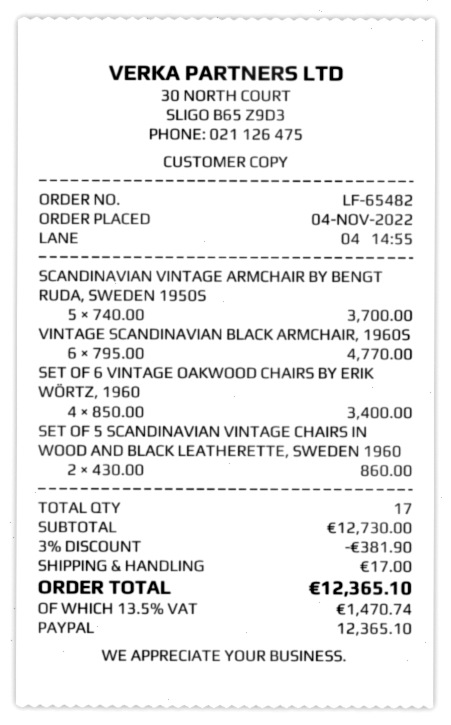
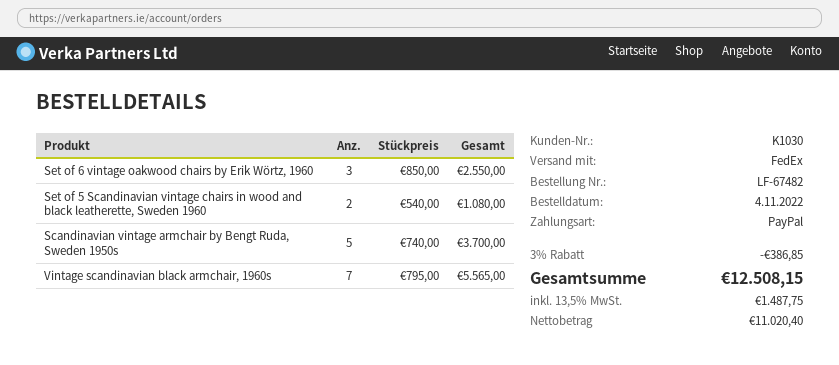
order number: LF-65482 -> LF-67482
VINTAGE SCANDINAVIAN BLACK ARMCHAIR, 1960S: 6 x 795.00 = 4770.00 -> 7 x 795.00 = 5565.00
SET OF 6 VINTAGE OAKWOOD CHAIRS BY ERIK WÖRTZ, 1960: 4 x 850.00 = 3400.00 -> 3 x 850.00 = 2550.00
SET OF 5 SCANDINAVIAN VINTAGE CHAIRS IN WOOD AND BLACK LEATHERETTE, SWEDEN 1960: 2 x 430.00 = 860.00 -> 2 x 540.00 = 1080.00
discount: 3% = 381.90 -> 3% = 386.85
shipping: 17.00 -> none
tax: 13.5% = 1470.74 -> 13.5% = 1487.75
total: 12365.10 -> 12508.15

